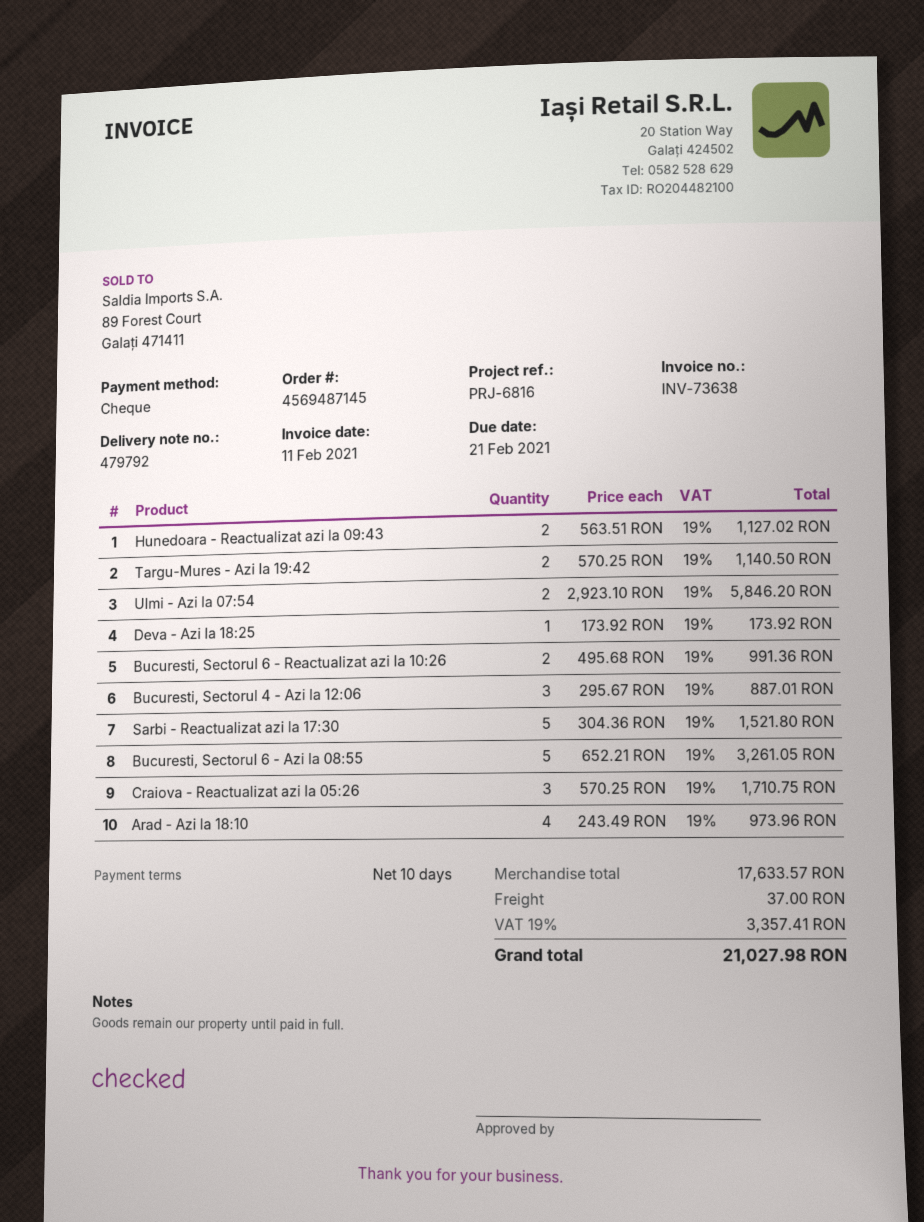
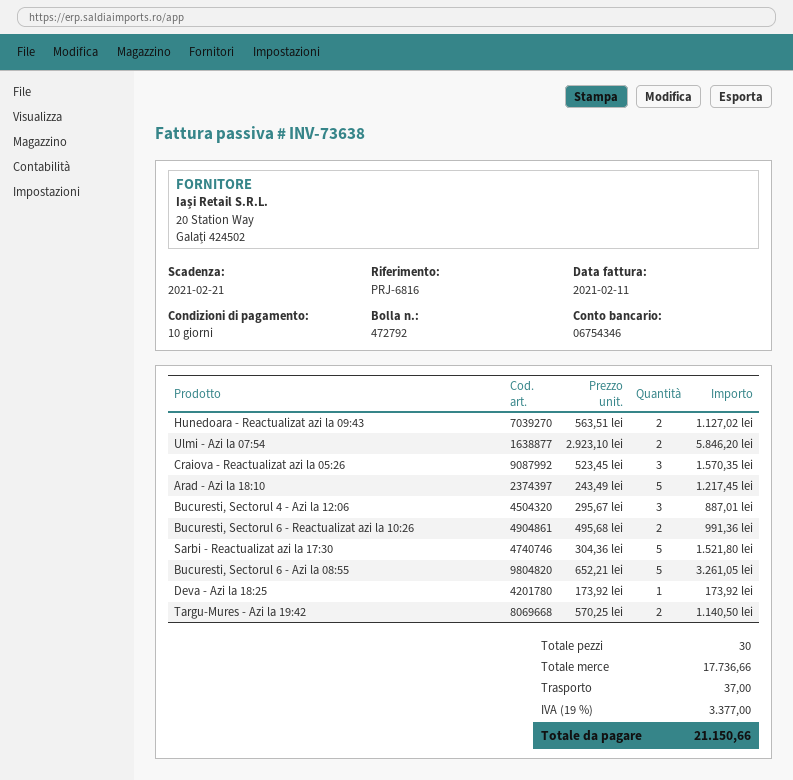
delivery note number: 479792 -> 472792
Craiova - Reactualizat azi la 05:26: 3 x 570.25 = 1710.75 -> 3 x 523.45 = 1570.35
Arad - Azi la 18:10: 4 x 243.49 = 973.96 -> 5 x 243.49 = 1217.45
subtotal: 17633.57 -> 17736.66
tax: 19% = 3357.41 -> 19% = 3377.00
total: 21027.98 -> 21150.66

